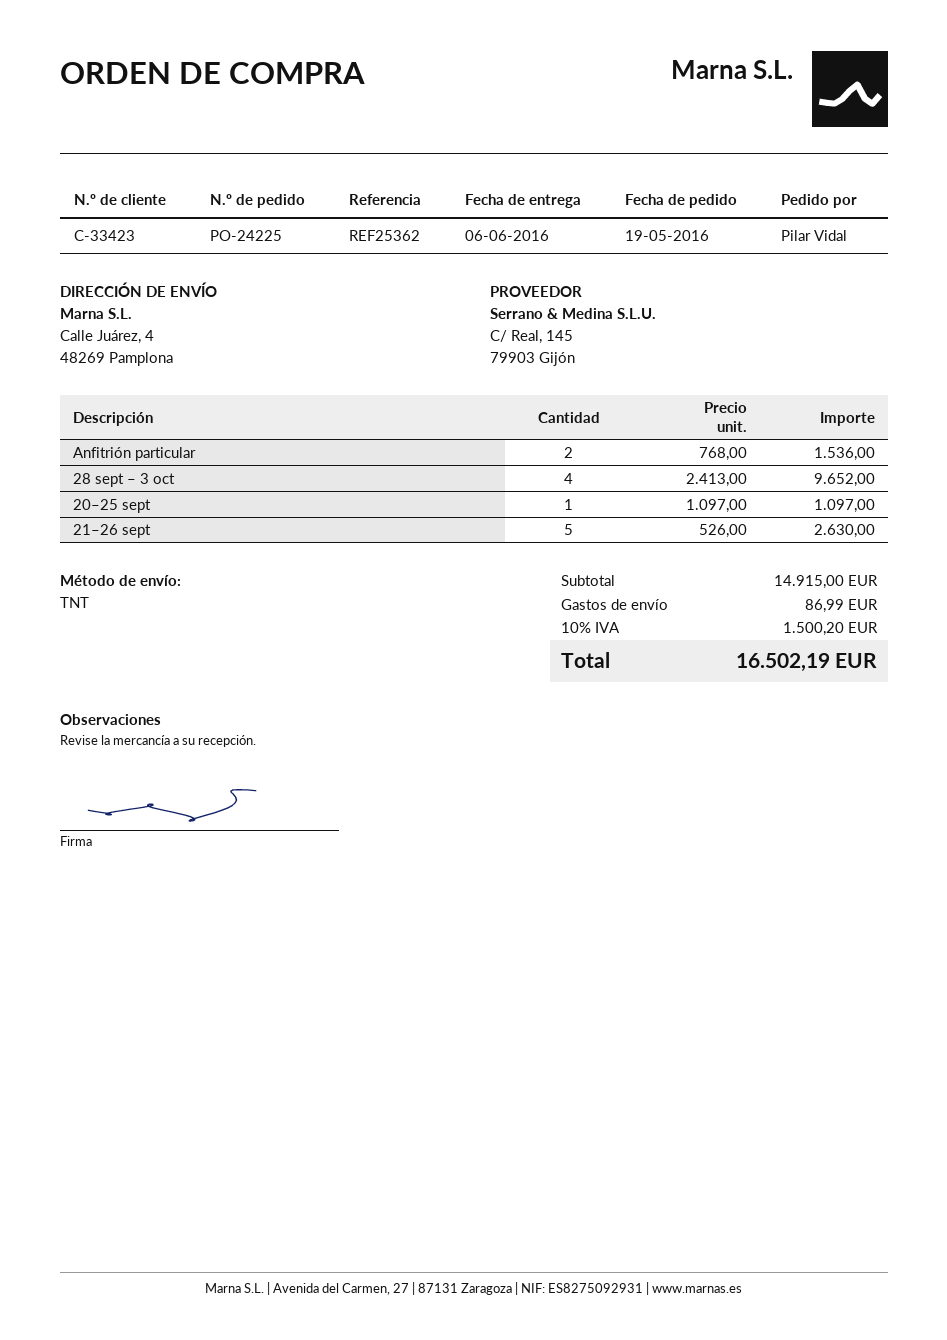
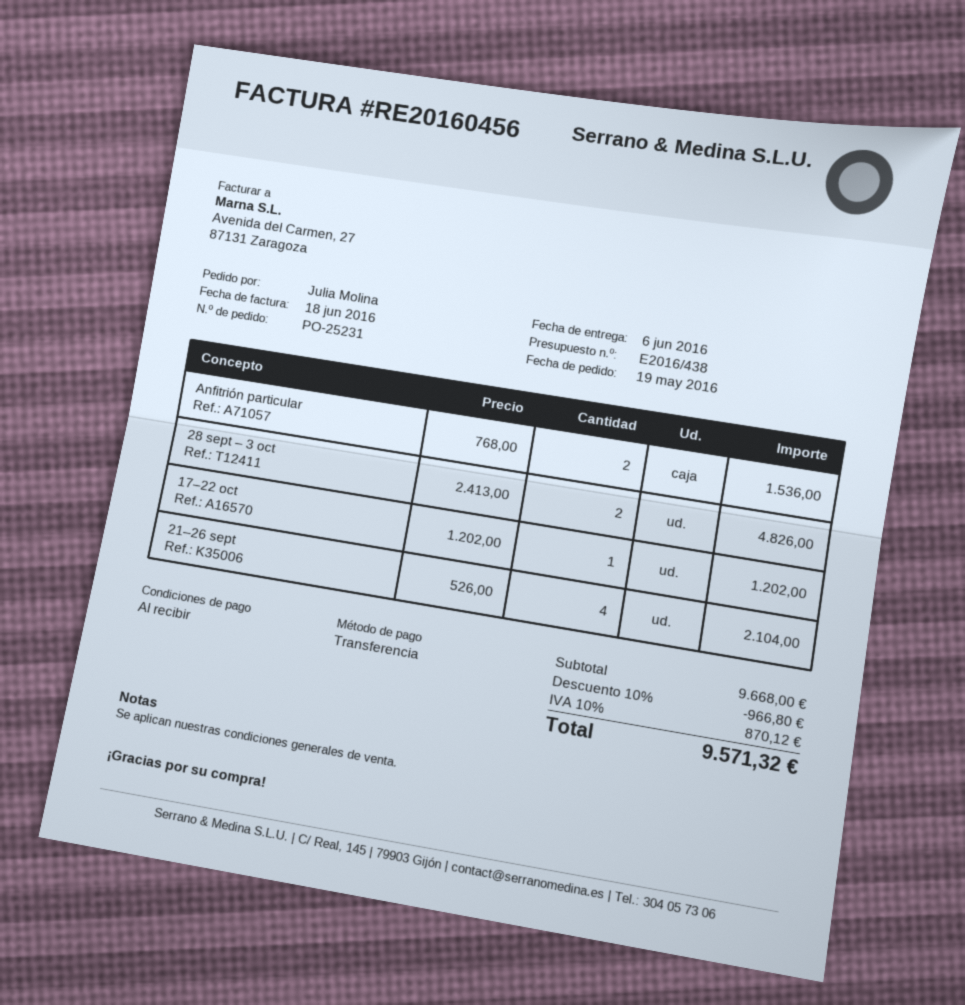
order number: PO-24225 -> PO-25231
ordered by: Pilar Vidal -> Julia Molina
28 sept – 3 oct: 4 x 2413.00 = 9652.00 -> 2 x 2413.00 = 4826.00
20–25 sept: 1 x 1097.00 = 1097.00 -> none
21–26 sept: 5 x 526.00 = 2630.00 -> 4 x 526.00 = 2104.00
17–22 oct: none -> 1 x 1202.00 = 1202.00
subtotal: 14915.00 -> 9668.00
discount: none -> 10% = 966.80
shipping: 86.99 -> none
tax: 10% = 1500.20 -> 10% = 870.12
total: 16502.19 -> 9571.32

